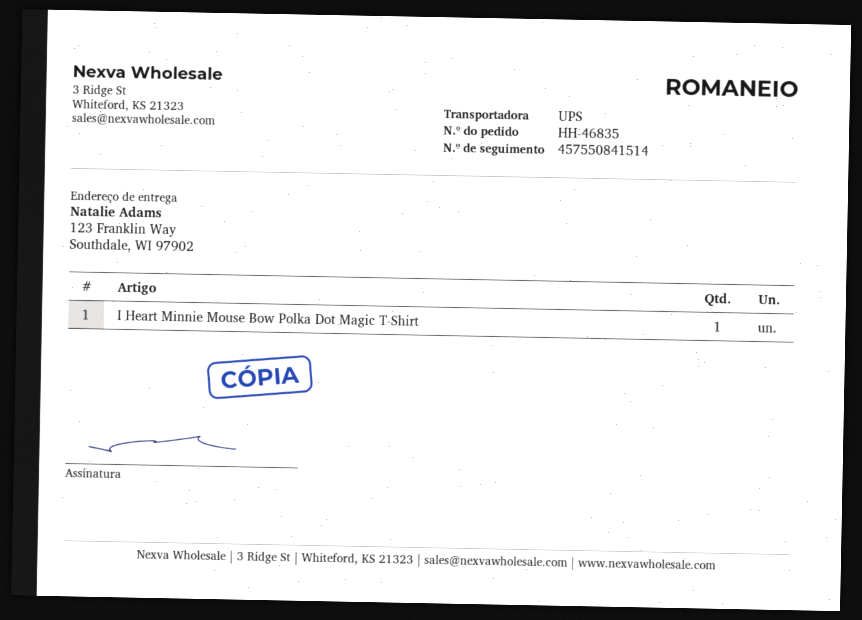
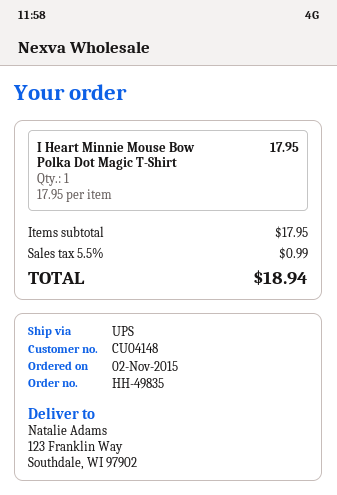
order number: HH-46835 -> HH-49835

